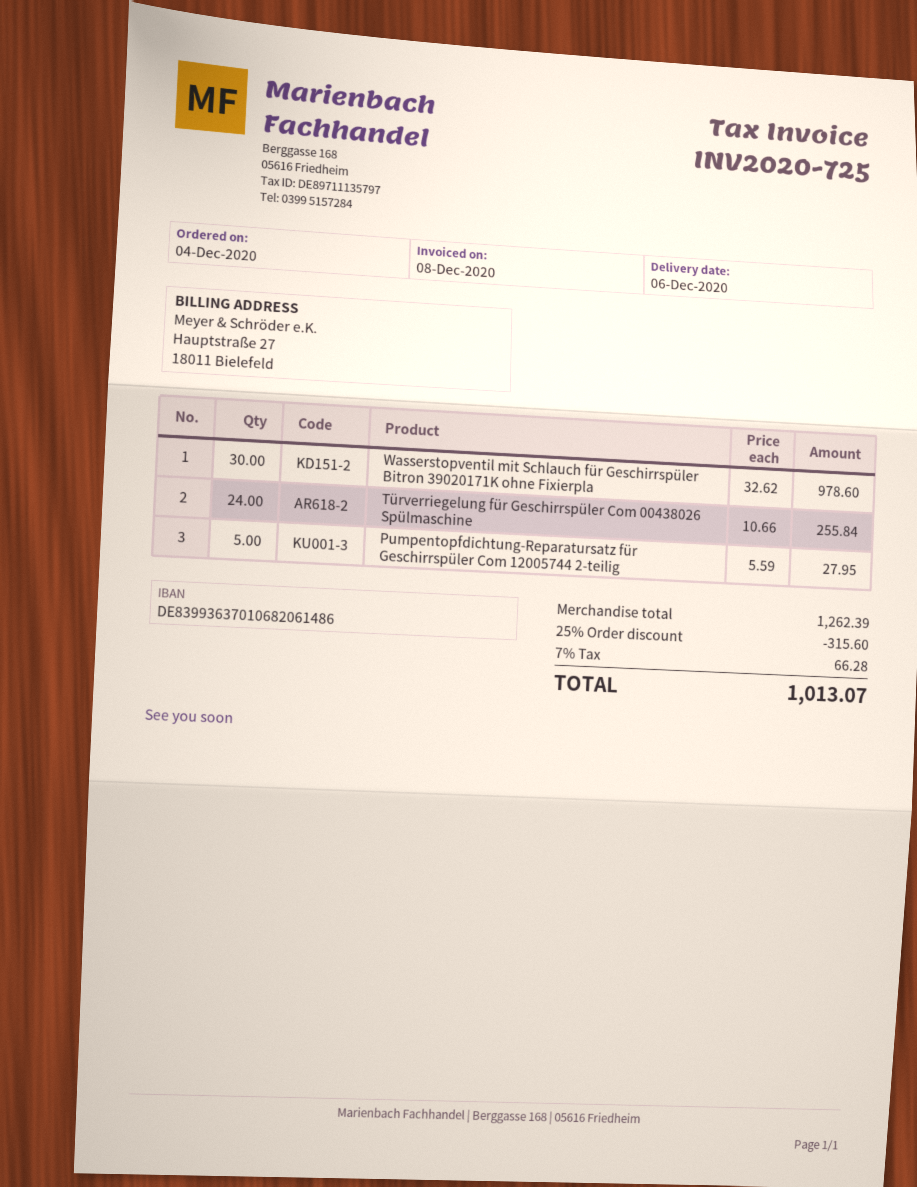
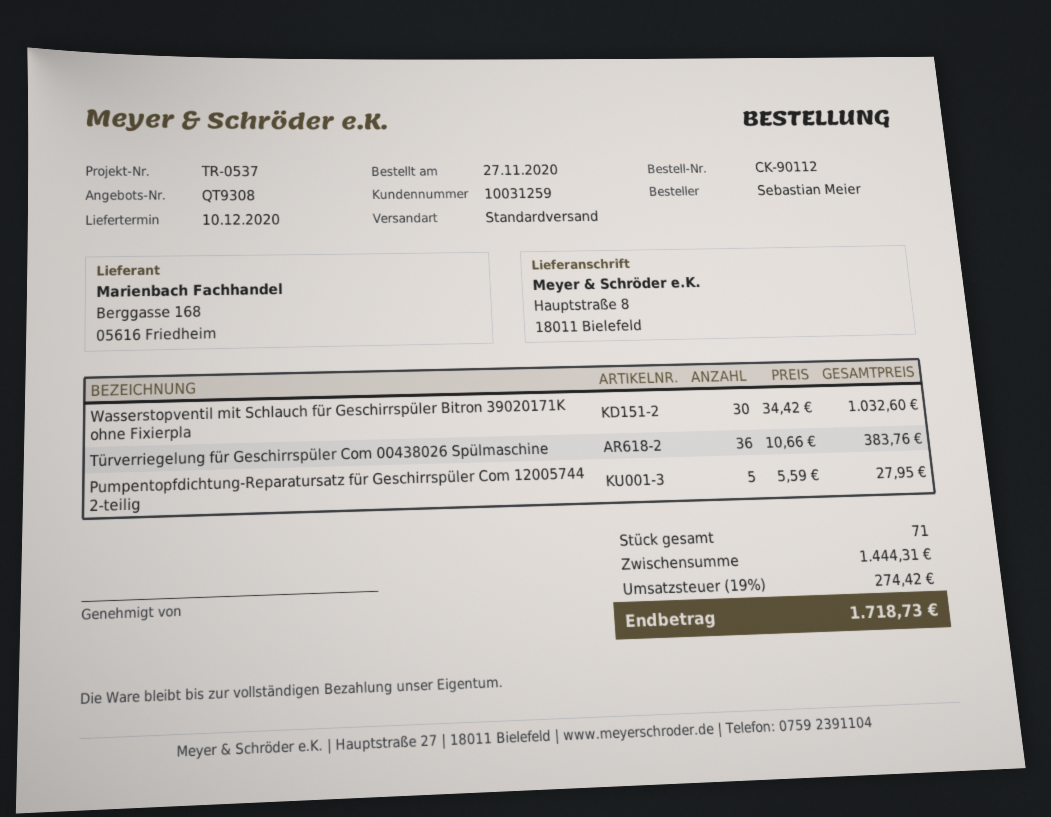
order date: 2020-12-04 -> 2020-11-27
delivery date: 2020-12-06 -> 2020-12-10
Wasserstopventil mit Schlauch für Geschirrspüler Bitron 39020171K ohne Fixierpla: 30 x 32.62 = 978.60 -> 30 x 34.42 = 1032.60
Türverriegelung für Geschirrspüler Com 00438026 Spülmaschine: 24 x 10.66 = 255.84 -> 36 x 10.66 = 383.76
subtotal: 1262.39 -> 1444.31
discount: 25% = 315.60 -> none
tax: 7% = 66.28 -> 19% = 274.42
total: 1013.07 -> 1718.73

